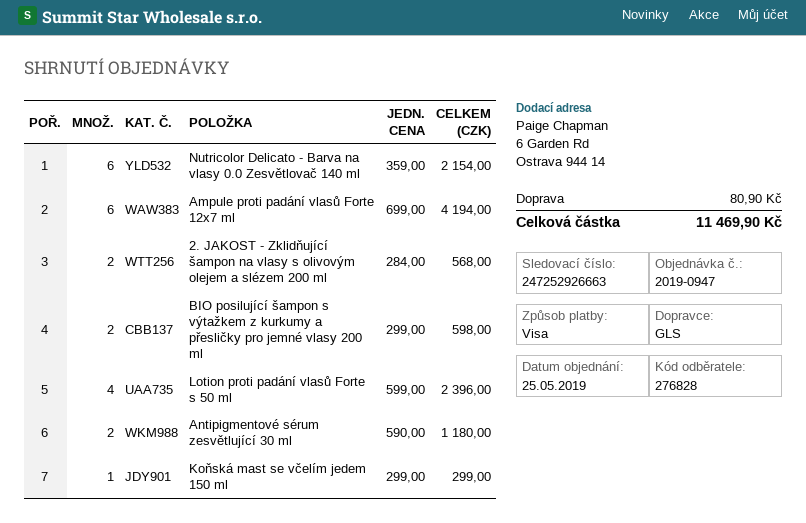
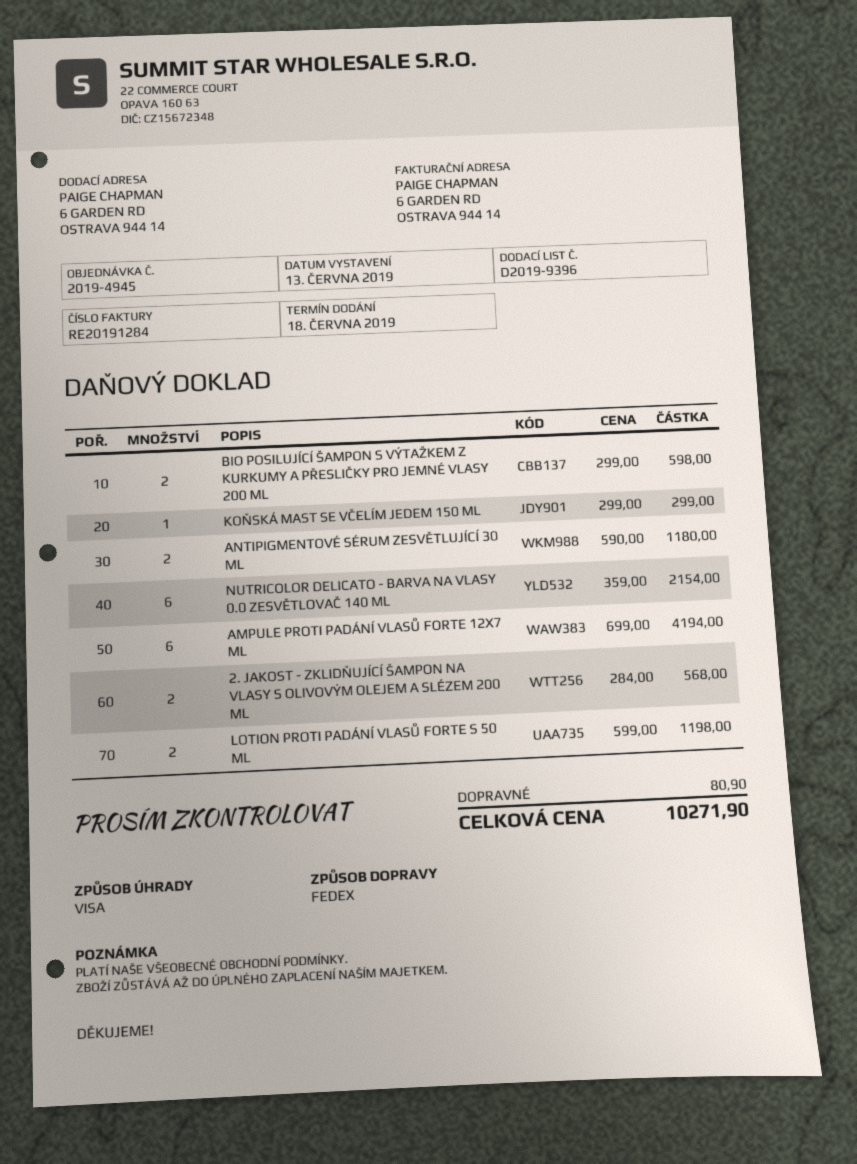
order number: 2019-0947 -> 2019-4945
shipping method: GLS -> FedEx
Lotion proti padání vlasů Forte s 50 ml: 4 x 599.00 = 2396.00 -> 2 x 599.00 = 1198.00
total: 11469.90 -> 10271.90

